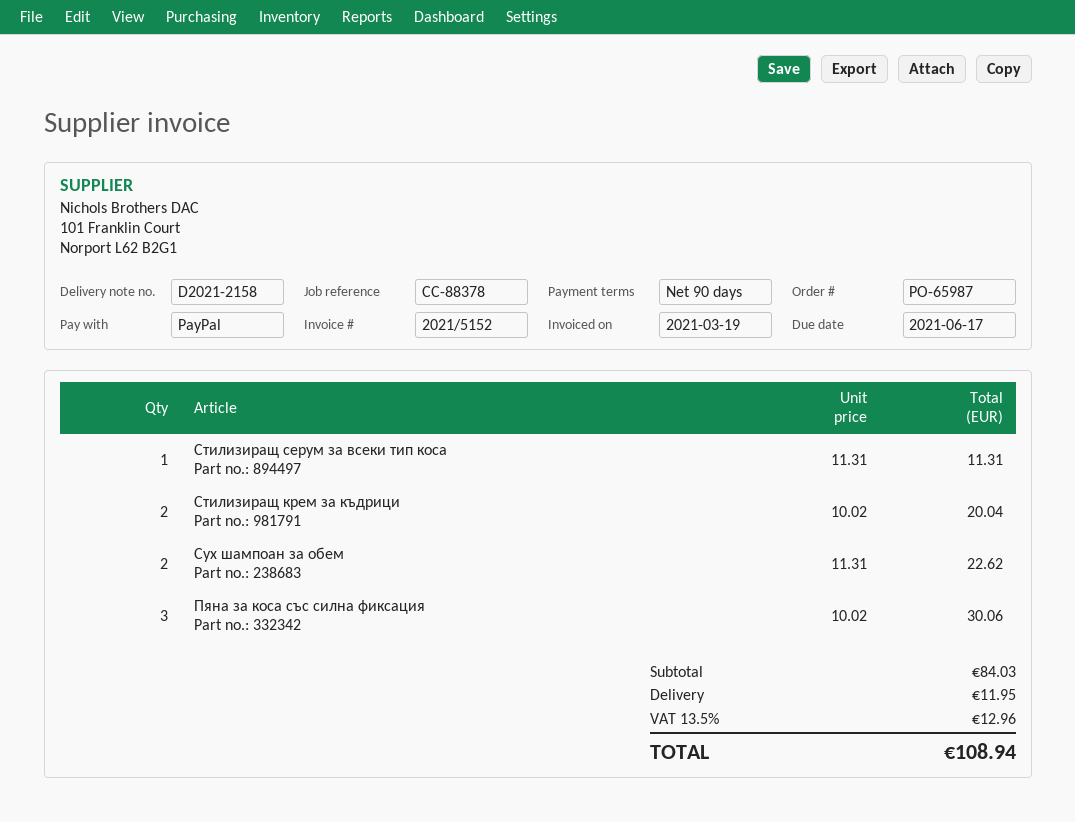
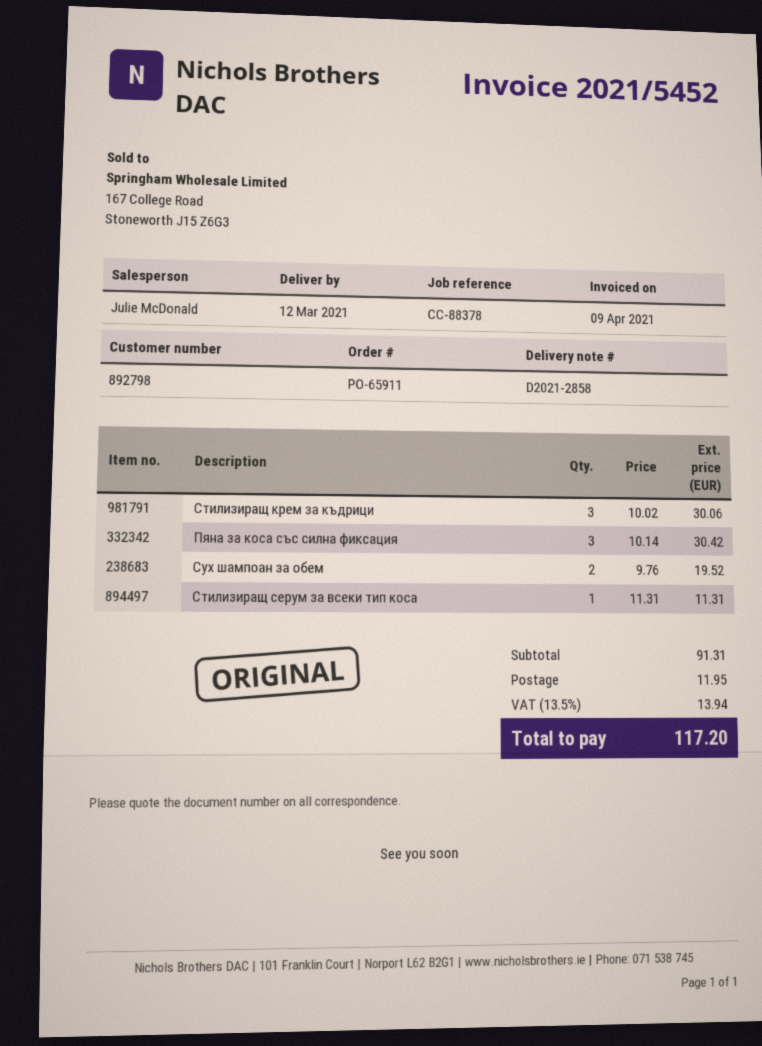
order number: PO-65987 -> PO-65911
delivery note number: D2021-2158 -> D2021-2858
invoice number: 2021/5152 -> 2021/5452
invoice date: 2021-03-19 -> 2021-04-09
Стилизиращ крем за къдрици: 2 x 10.02 = 20.04 -> 3 x 10.02 = 30.06
Сух шампоан за обем: 2 x 11.31 = 22.62 -> 2 x 9.76 = 19.52
Пяна за коса със силна фиксация: 3 x 10.02 = 30.06 -> 3 x 10.14 = 30.42
subtotal: 84.03 -> 91.31
tax: 13.5% = 12.96 -> 13.5% = 13.94
total: 108.94 -> 117.20

